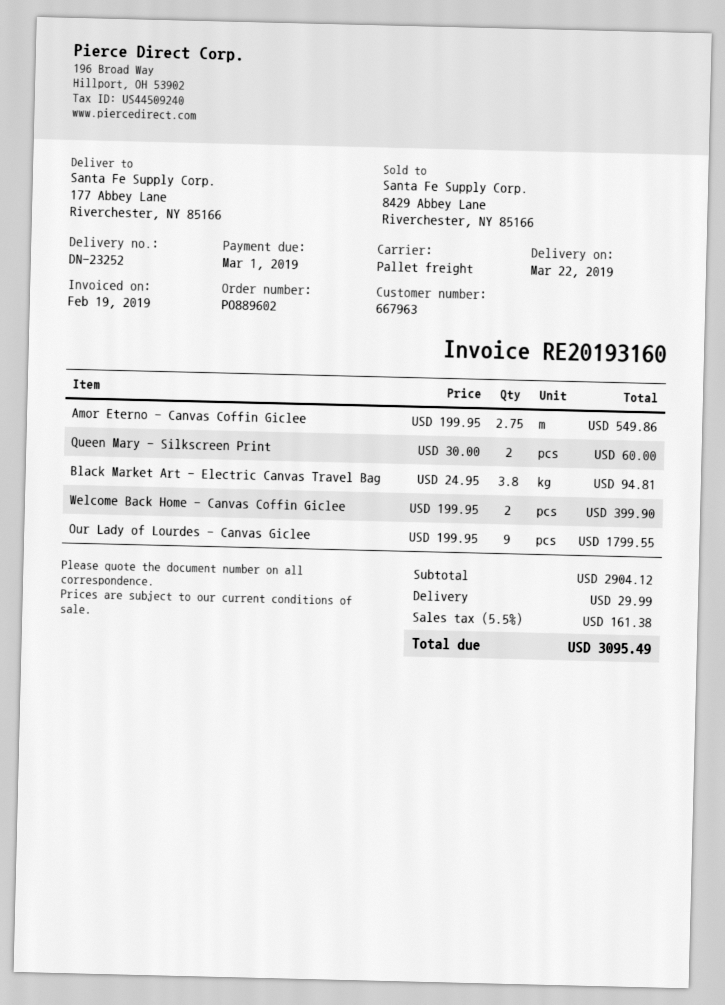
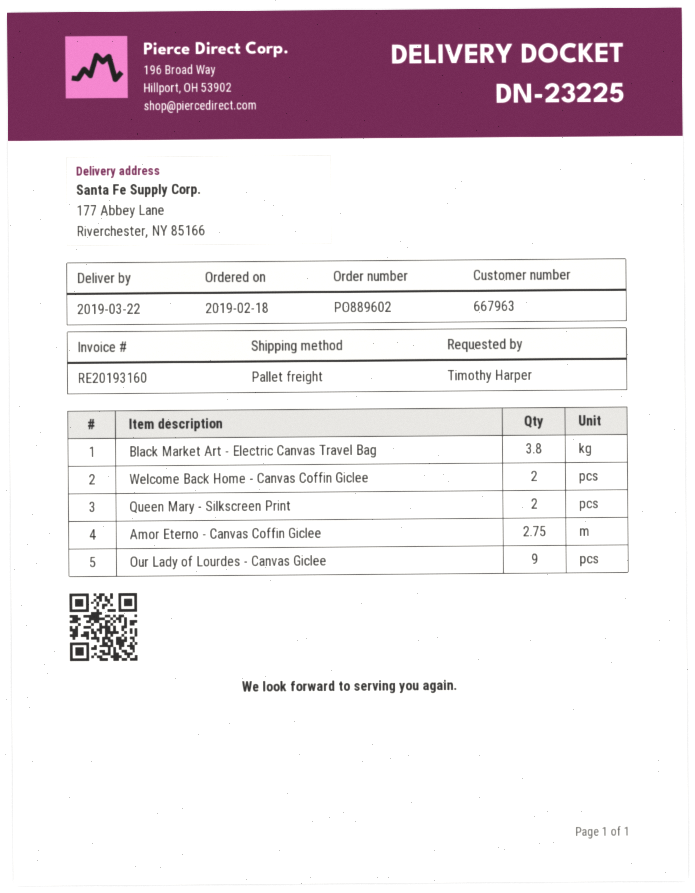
delivery note number: DN-23252 -> DN-23225

